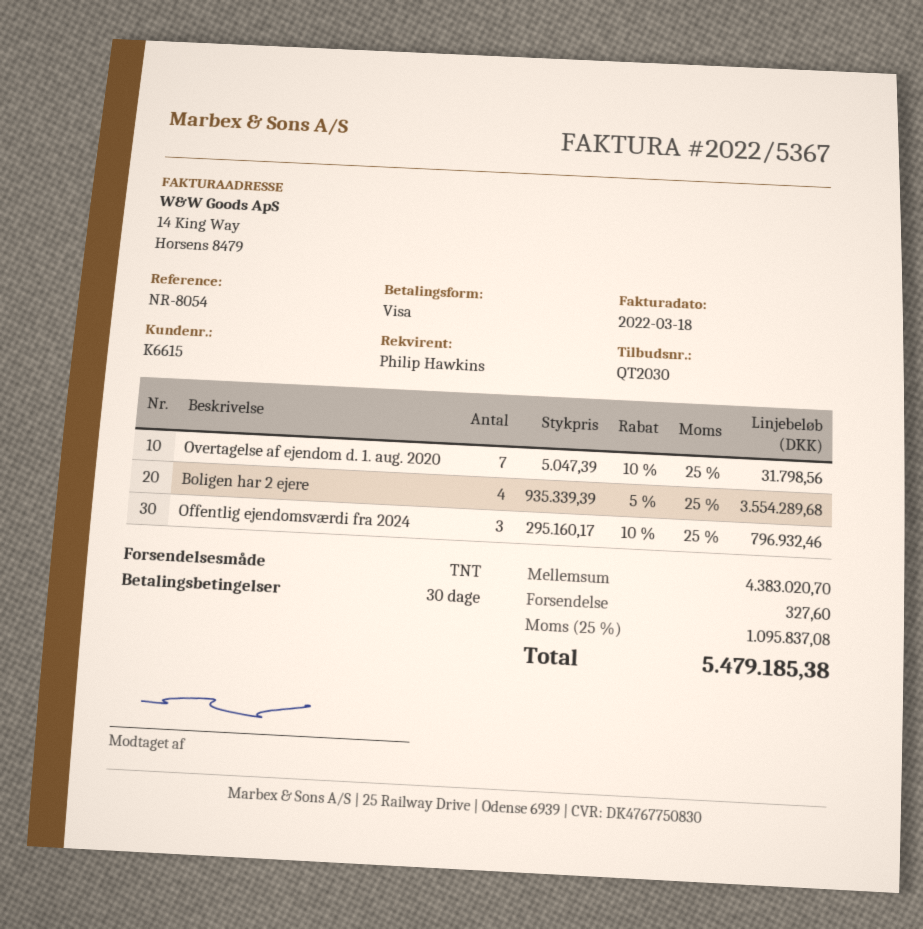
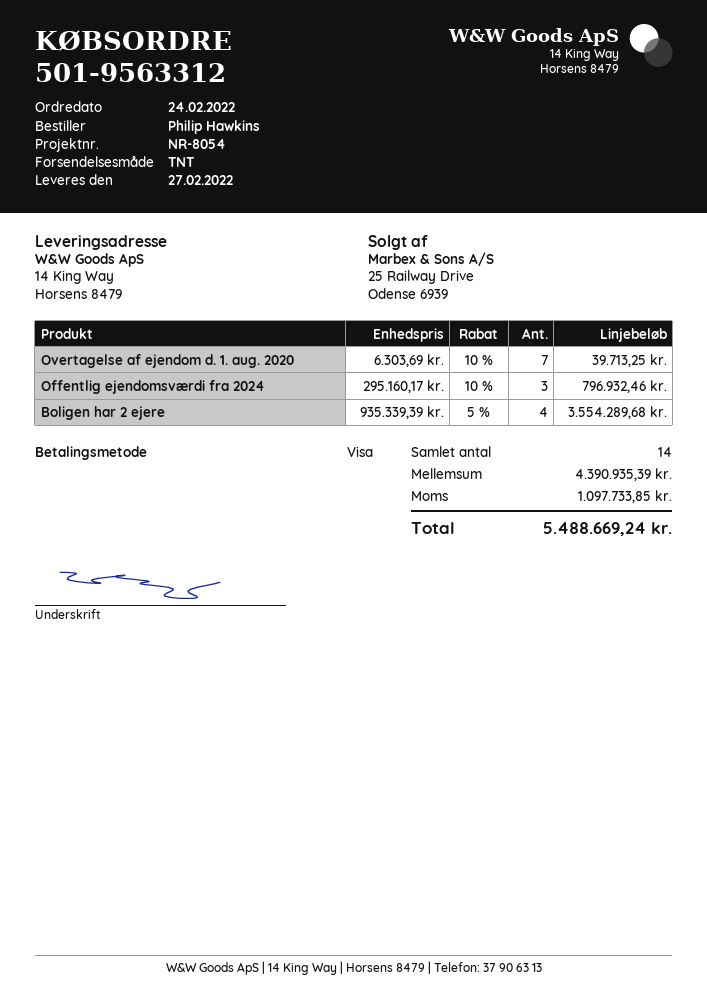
Overtagelse af ejendom d. 1. aug. 2020: 7 x 5047.39 - 10% = 31798.56 -> 7 x 6303.69 - 10% = 39713.25
subtotal: 4383020.70 -> 4390935.39
shipping: 327.60 -> none
tax: 1095837.08 -> 1097733.85
total: 5479185.38 -> 5488669.24

